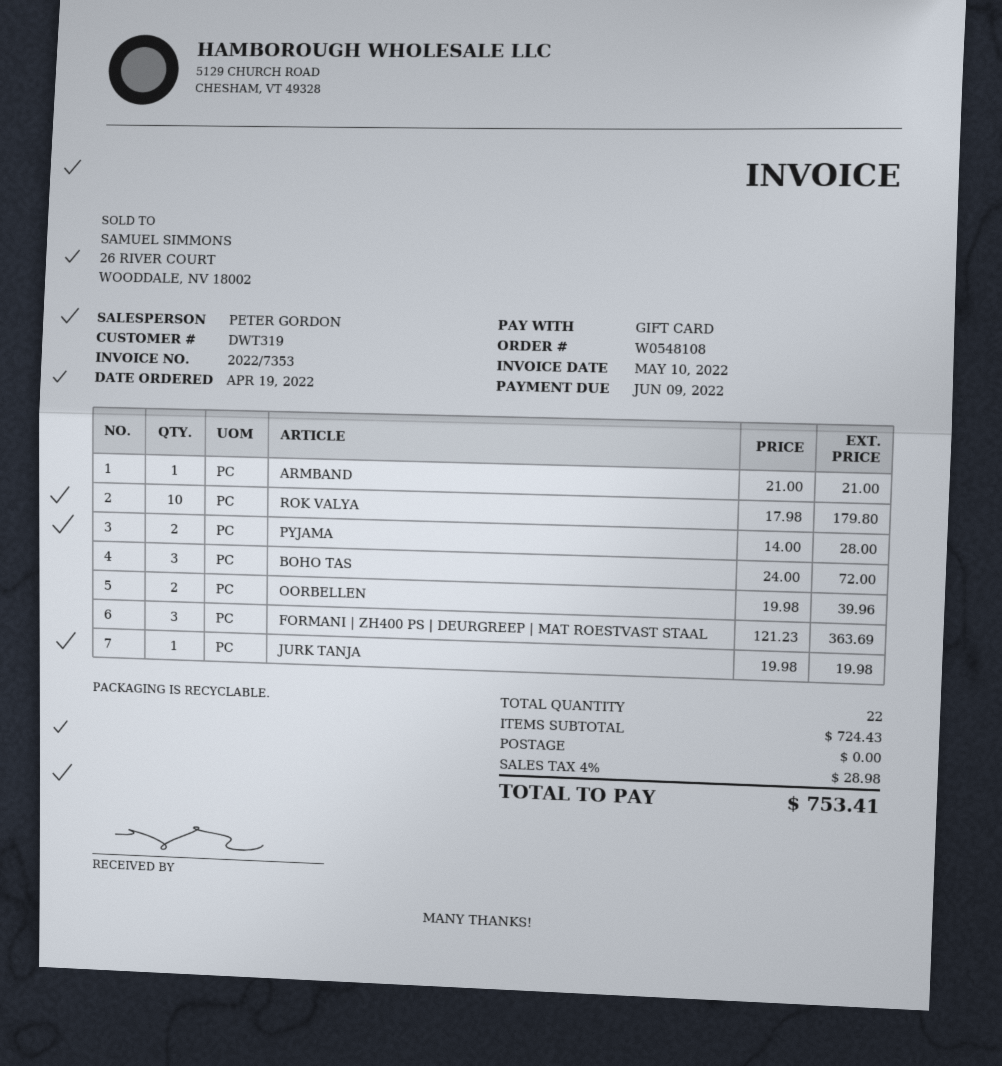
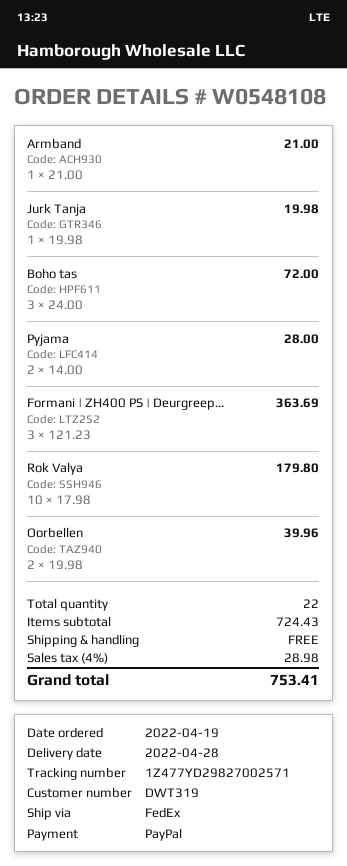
payment method: gift card -> PayPal

